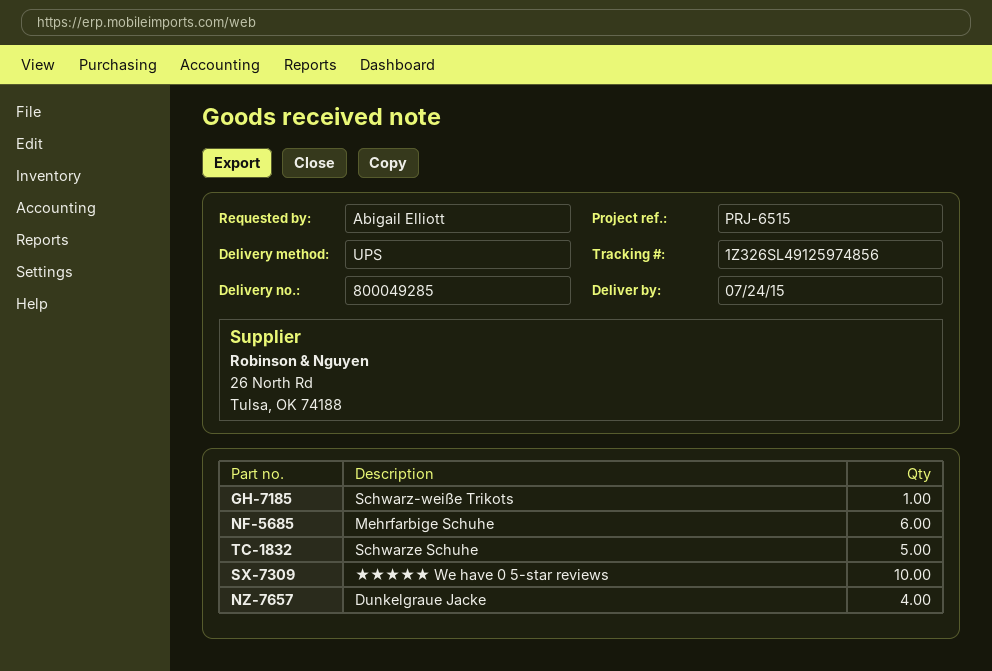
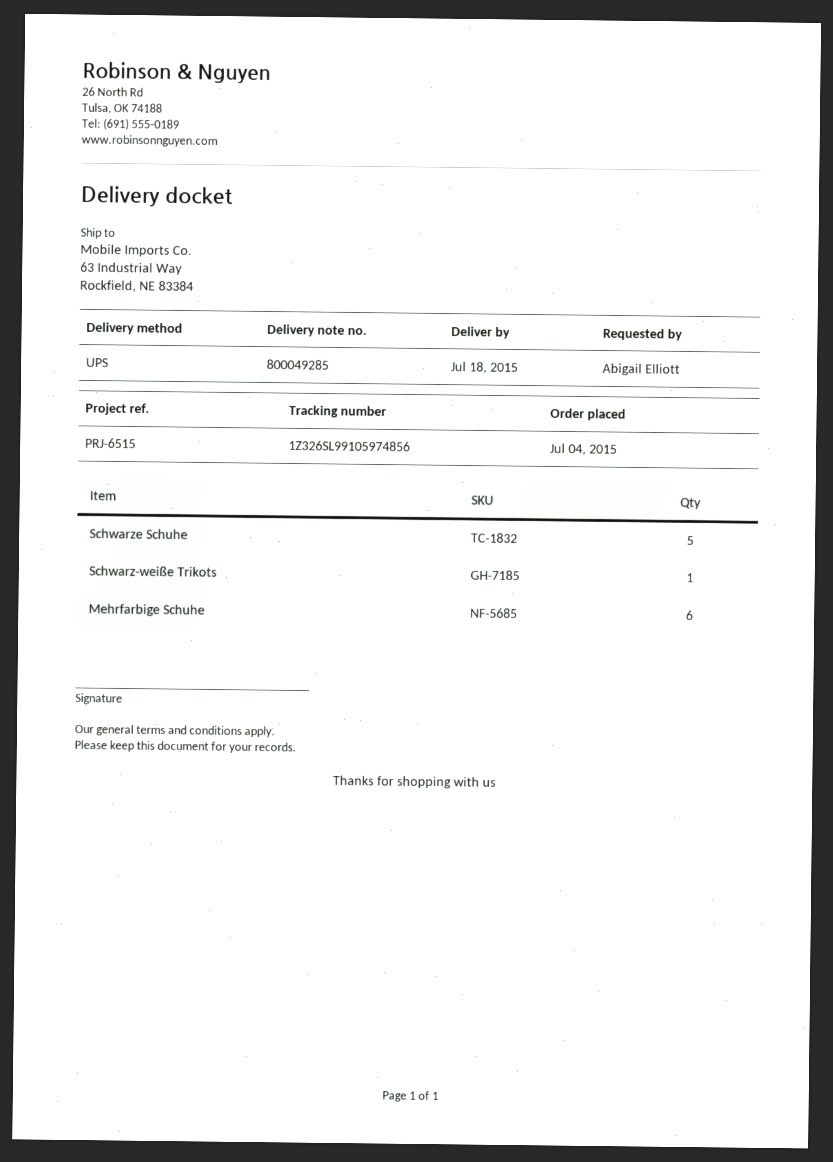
delivery date: 2015-07-24 -> 2015-07-18
tracking number: 1Z326SL49125974856 -> 1Z326SL99105974856
★★★★★ We have 0 5-star reviews: 10 -> none
Dunkelgraue Jacke: 4 -> none

